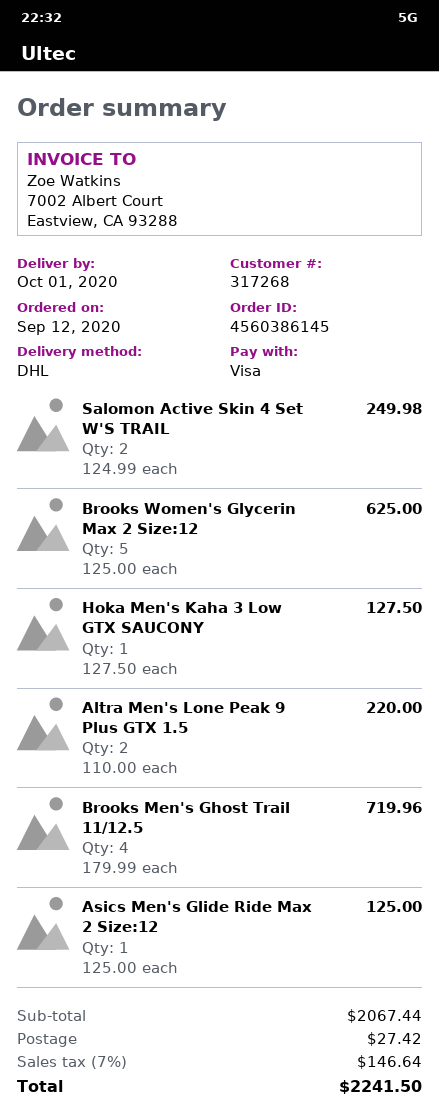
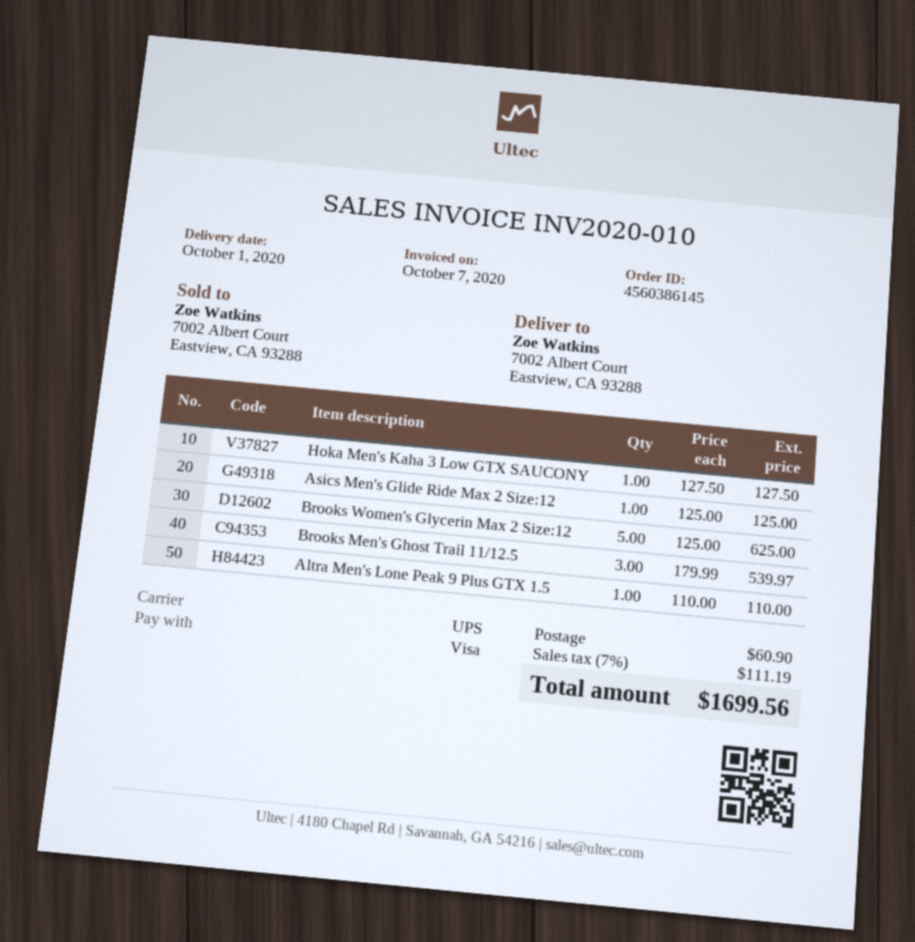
shipping method: DHL -> UPS
Salomon Active Skin 4 Set W'S TRAIL: 2 x 124.99 = 249.98 -> none
Altra Men's Lone Peak 9 Plus GTX 1.5: 2 x 110.00 = 220.00 -> 1 x 110.00 = 110.00
Brooks Men's Ghost Trail 11/12.5: 4 x 179.99 = 719.96 -> 3 x 179.99 = 539.97
shipping: 27.42 -> 60.90
tax: 7% = 146.64 -> 7% = 111.19
total: 2241.50 -> 1699.56

